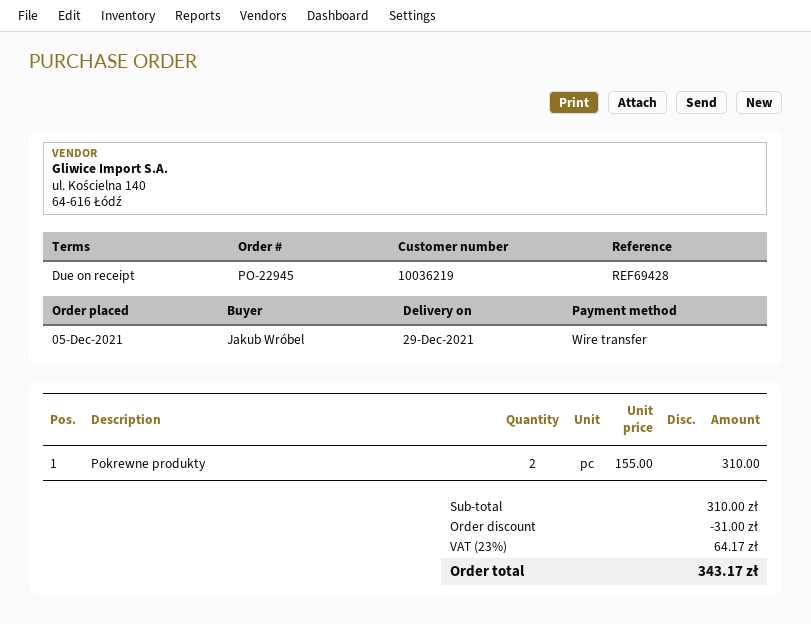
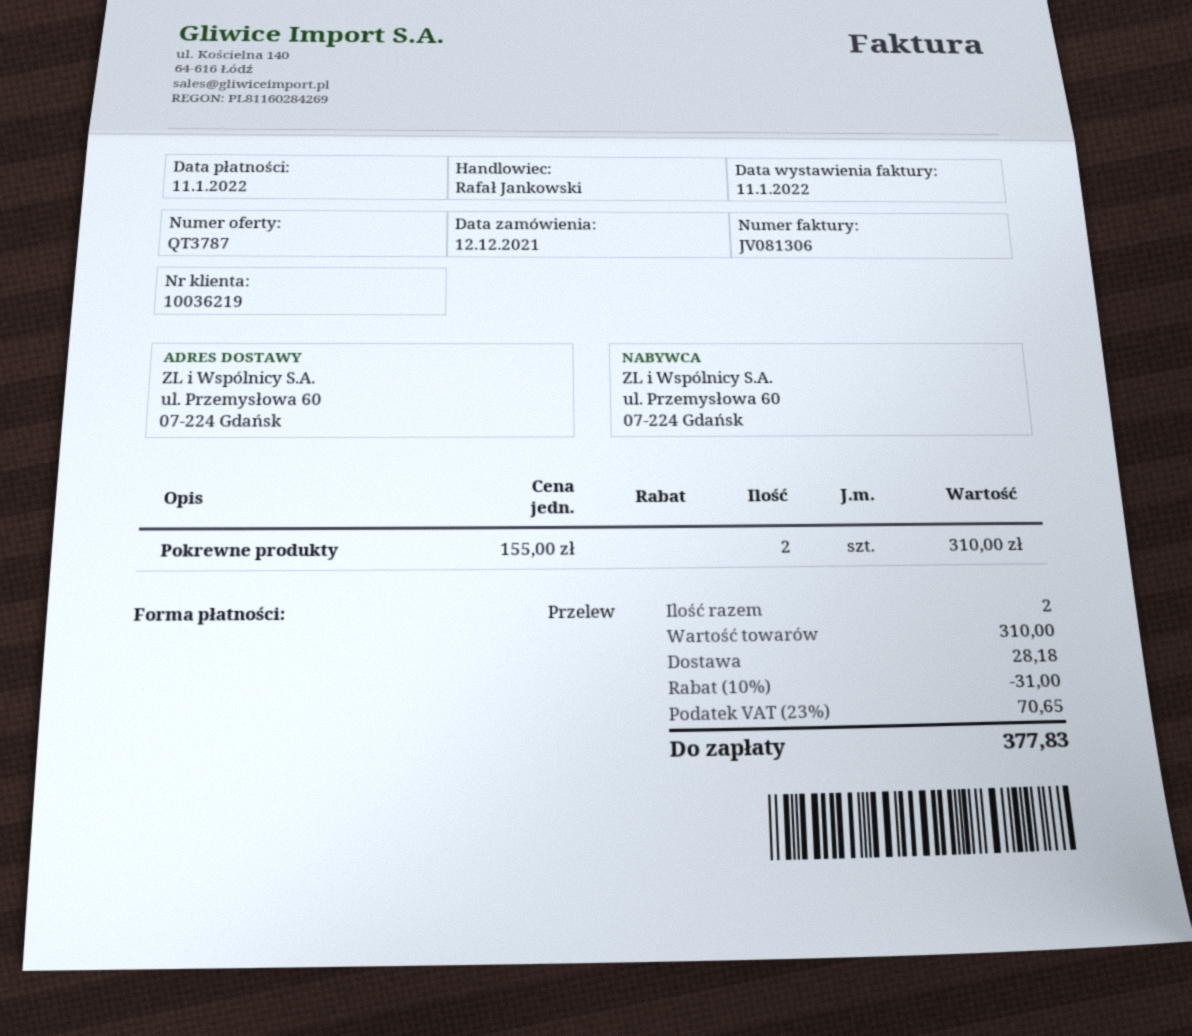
order date: 2021-12-05 -> 2021-12-12
shipping: none -> 28.18
tax: 23% = 64.17 -> 23% = 70.65
total: 343.17 -> 377.83

